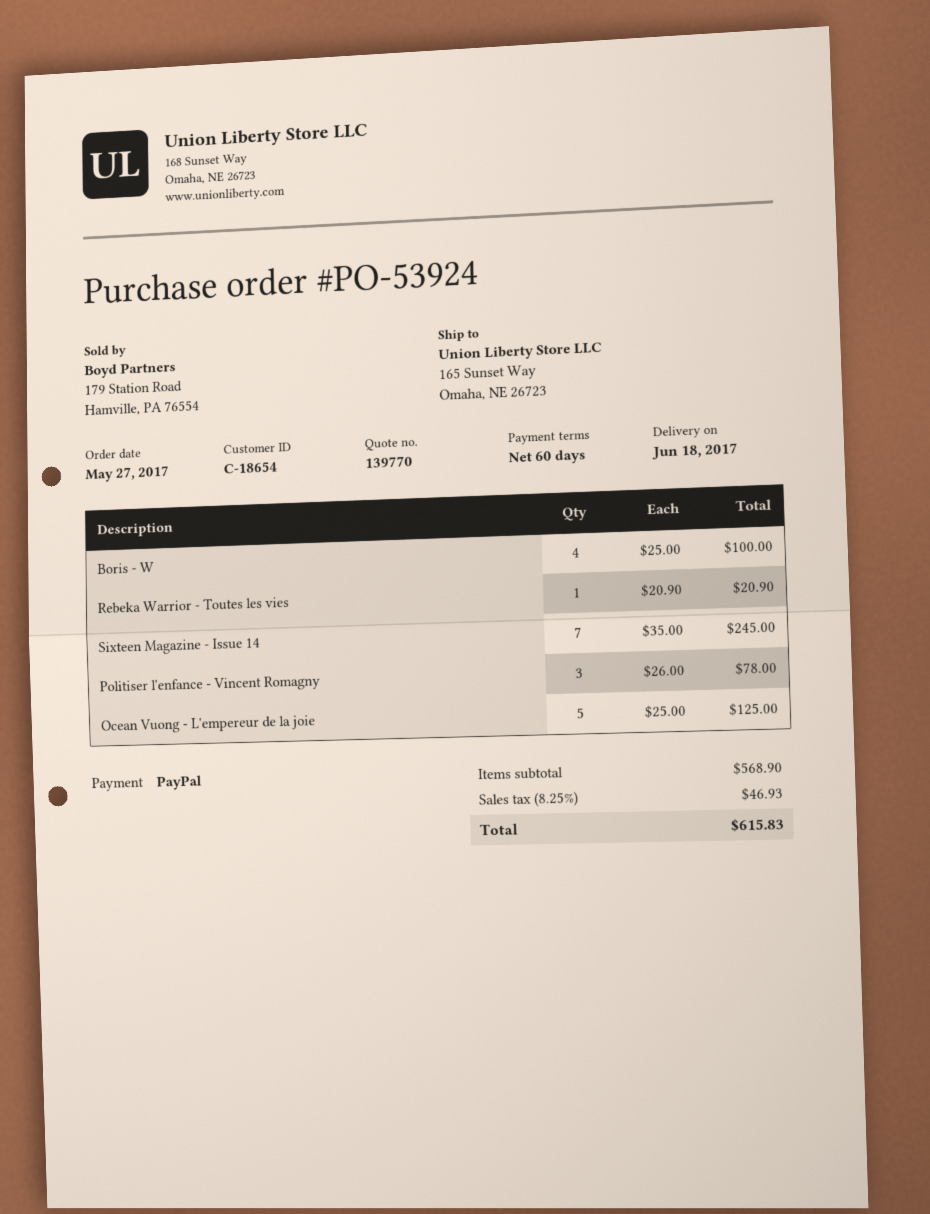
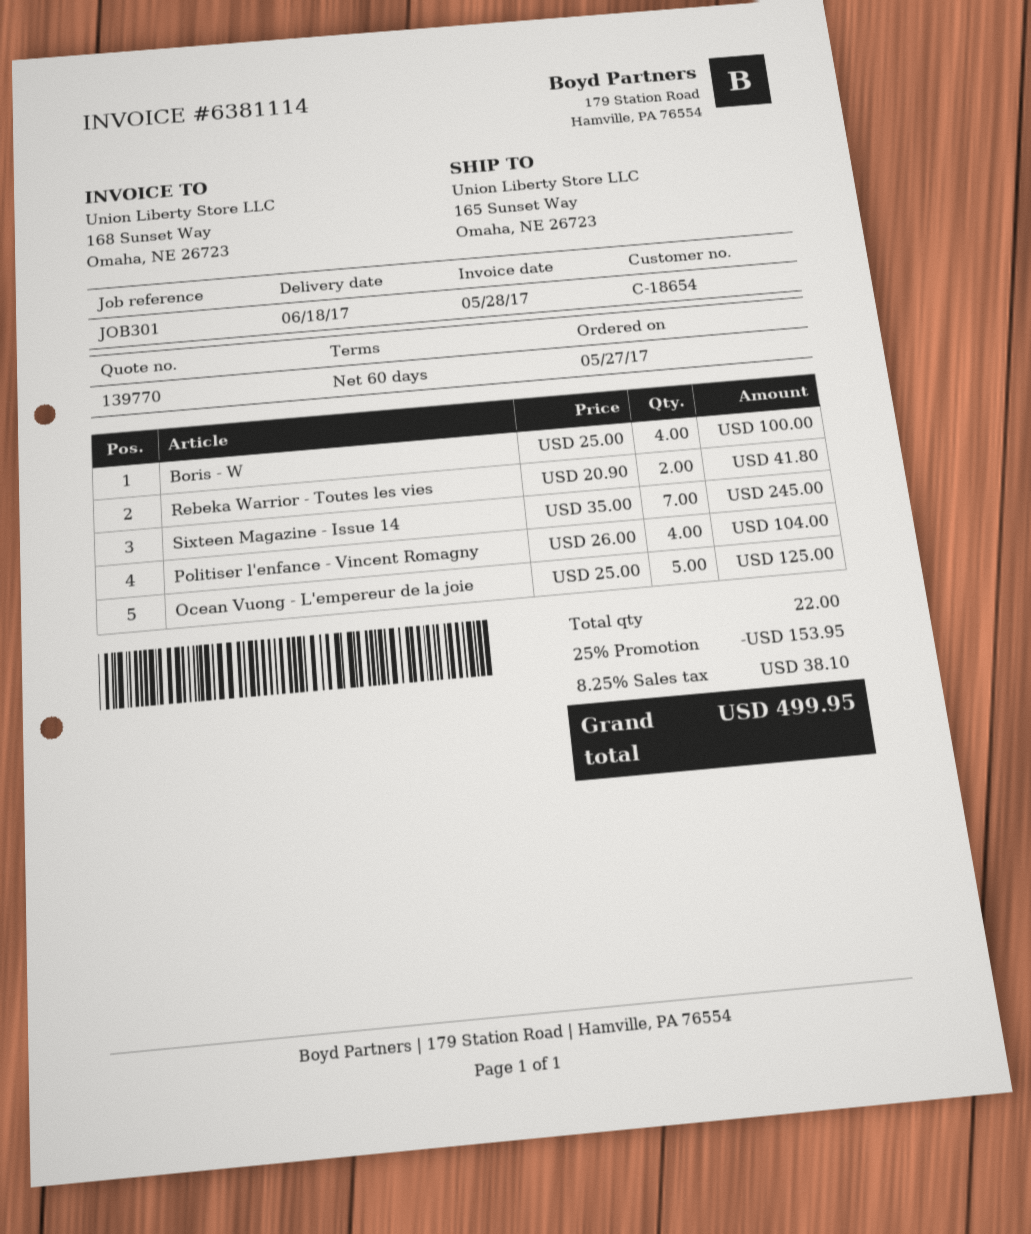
Rebeka Warrior - Toutes les vies: 1 x 20.90 = 20.90 -> 2 x 20.90 = 41.80
Politiser l'enfance - Vincent Romagny: 3 x 26.00 = 78.00 -> 4 x 26.00 = 104.00
discount: none -> 25% = 153.95
tax: 8.25% = 46.93 -> 8.25% = 38.10
total: 615.83 -> 499.95

